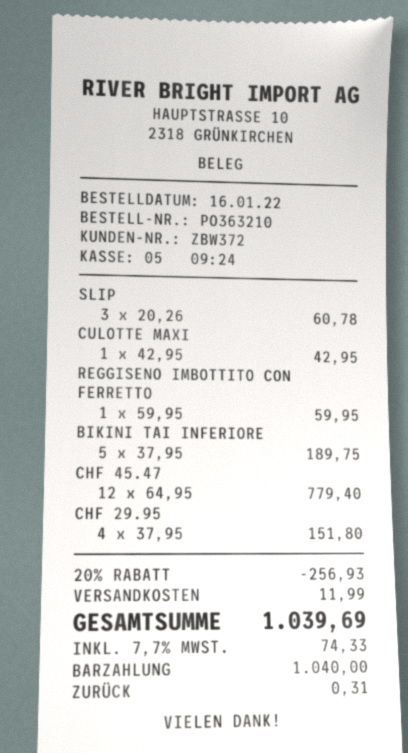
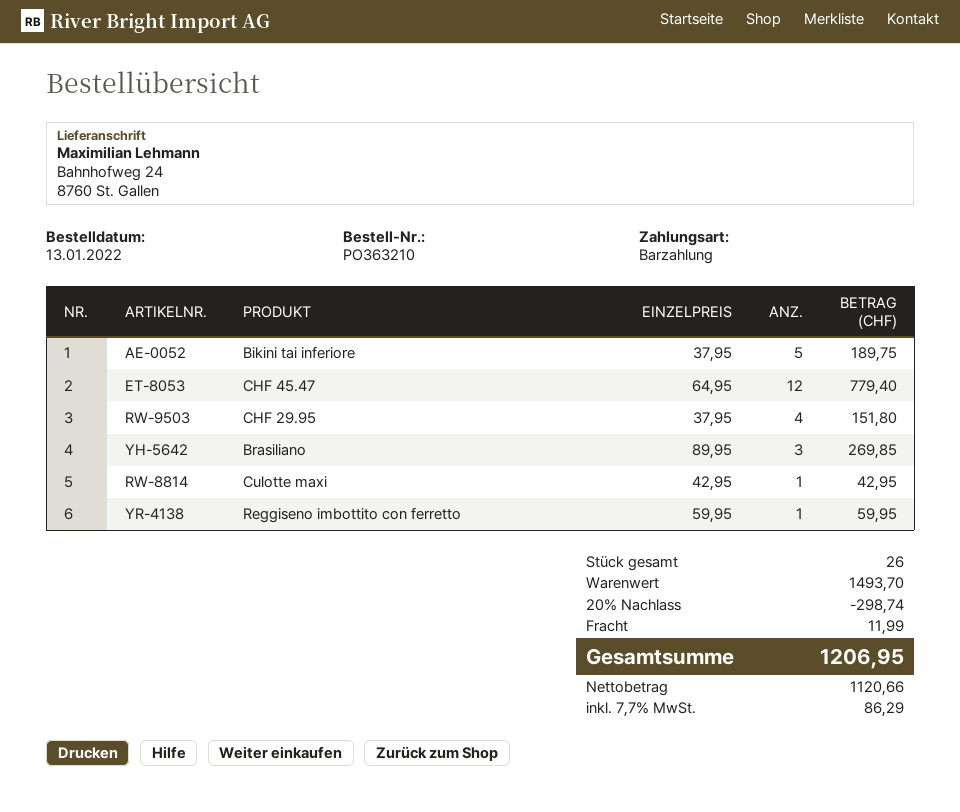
order date: 2022-01-16 -> 2022-01-13
SLIP: 3 x 20.26 = 60.78 -> none
Brasiliano: none -> 3 x 89.95 = 269.85
discount: 20% = 256.93 -> 20% = 298.74
tax: 7.7% = 74.33 -> 7.7% = 86.29
total: 1039.69 -> 1206.95

